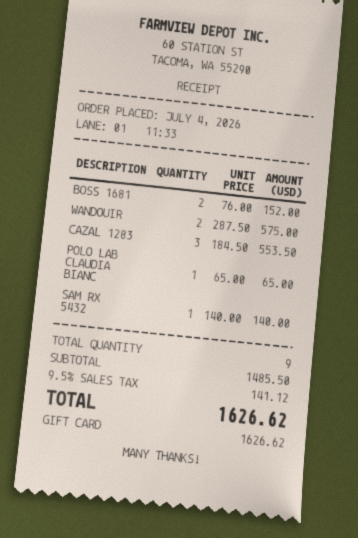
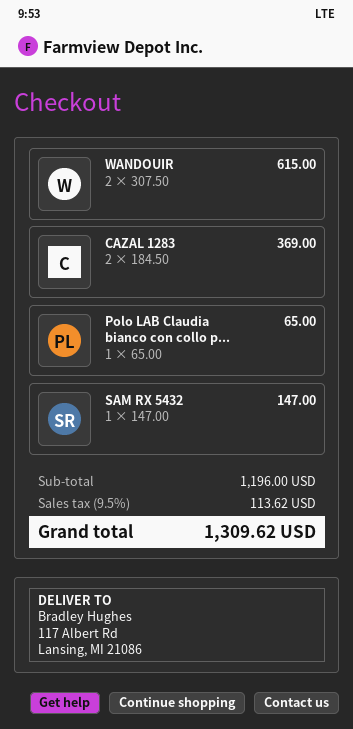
BOSS 1681: 2 x 76.00 = 152.00 -> none
WANDOUIR: 2 x 287.50 = 575.00 -> 2 x 307.50 = 615.00
CAZAL 1283: 3 x 184.50 = 553.50 -> 2 x 184.50 = 369.00
SAM RX 5432: 1 x 140.00 = 140.00 -> 1 x 147.00 = 147.00
subtotal: 1485.50 -> 1196.00
tax: 9.5% = 141.12 -> 9.5% = 113.62
total: 1626.62 -> 1309.62

